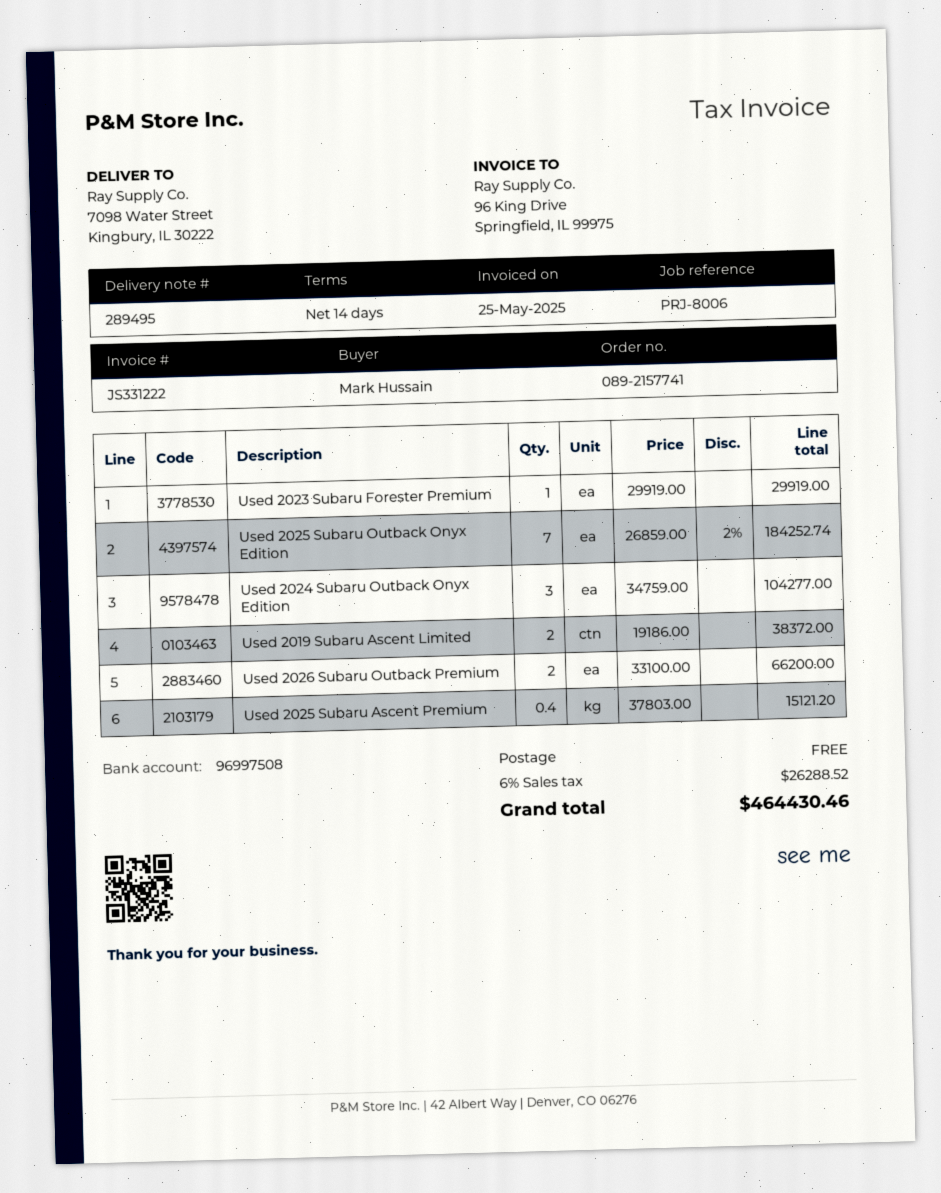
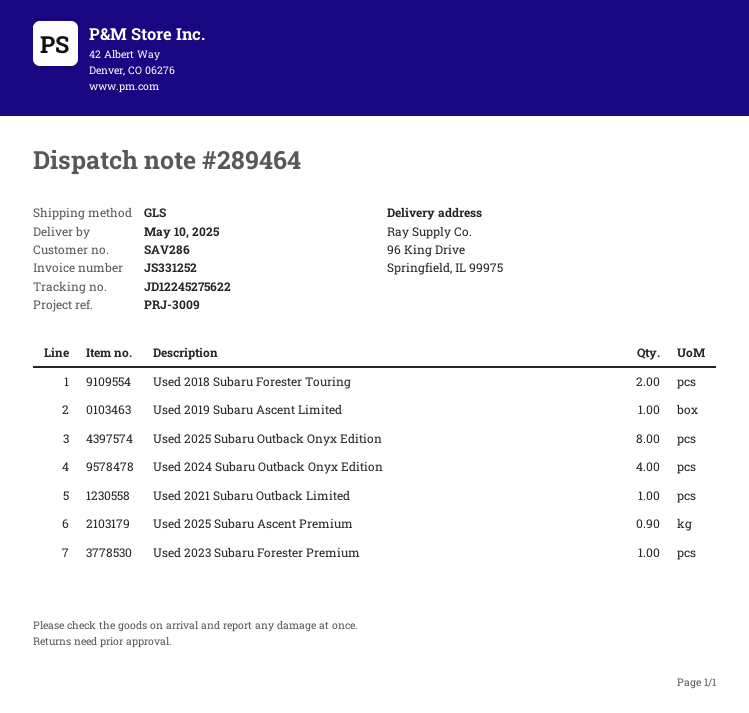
delivery note number: 289495 -> 289464
invoice number: JS331222 -> JS331252
reference: PRJ-8006 -> PRJ-3009
ship to: 7098 Water Street, Kingbury, IL 30222 -> 96 King Drive, Springfield, IL 99975
Used 2025 Subaru Outback Onyx Edition: 7 -> 8
Used 2024 Subaru Outback Onyx Edition: 3 -> 4
Used 2019 Subaru Ascent Limited: 2 -> 1
Used 2026 Subaru Outback Premium: 2 -> none
Used 2025 Subaru Ascent Premium: 0.4 -> 0.9
Used 2018 Subaru Forester Touring: none -> 2
Used 2021 Subaru Outback Limited: none -> 1

